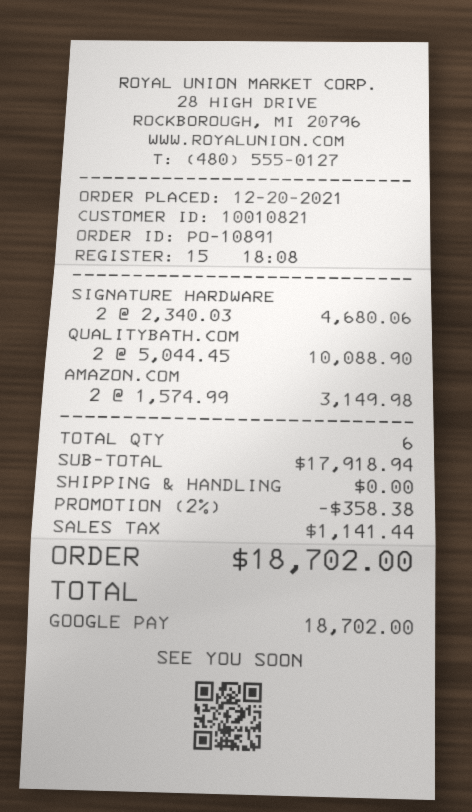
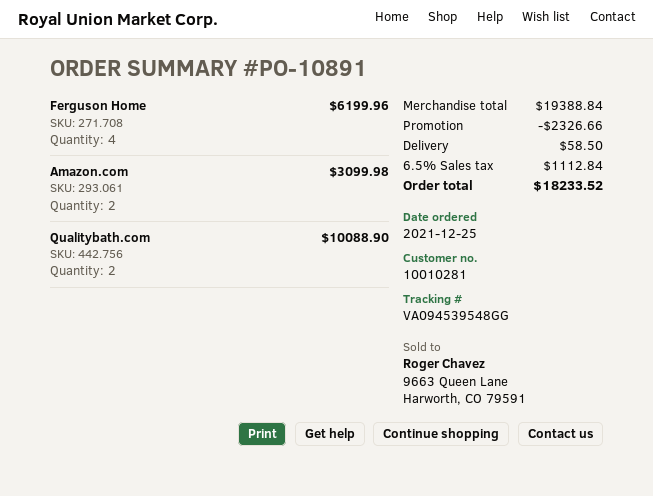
order date: 2021-12-20 -> 2021-12-25
customer number: 10010821 -> 10010281
SIGNATURE HARDWARE: 2 for 4680.06 -> none
AMAZON.COM: 2 for 3149.98 -> 2 for 3099.98
Ferguson Home: none -> 4 for 6199.96
subtotal: 17918.94 -> 19388.84
discount: 358.38 -> 2326.66
shipping: 0.00 -> 58.50
tax: 1141.44 -> 1112.84
total: 18702.00 -> 18233.52

